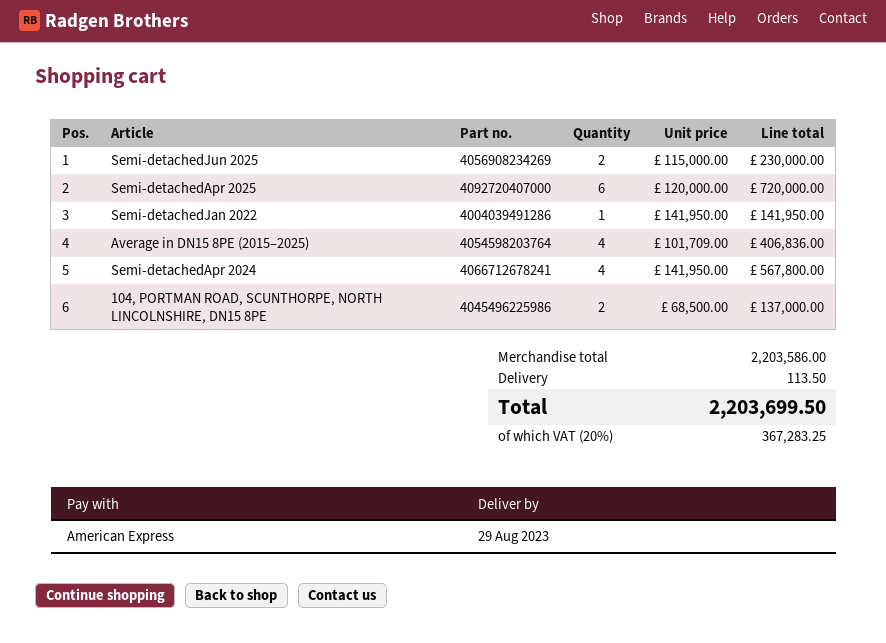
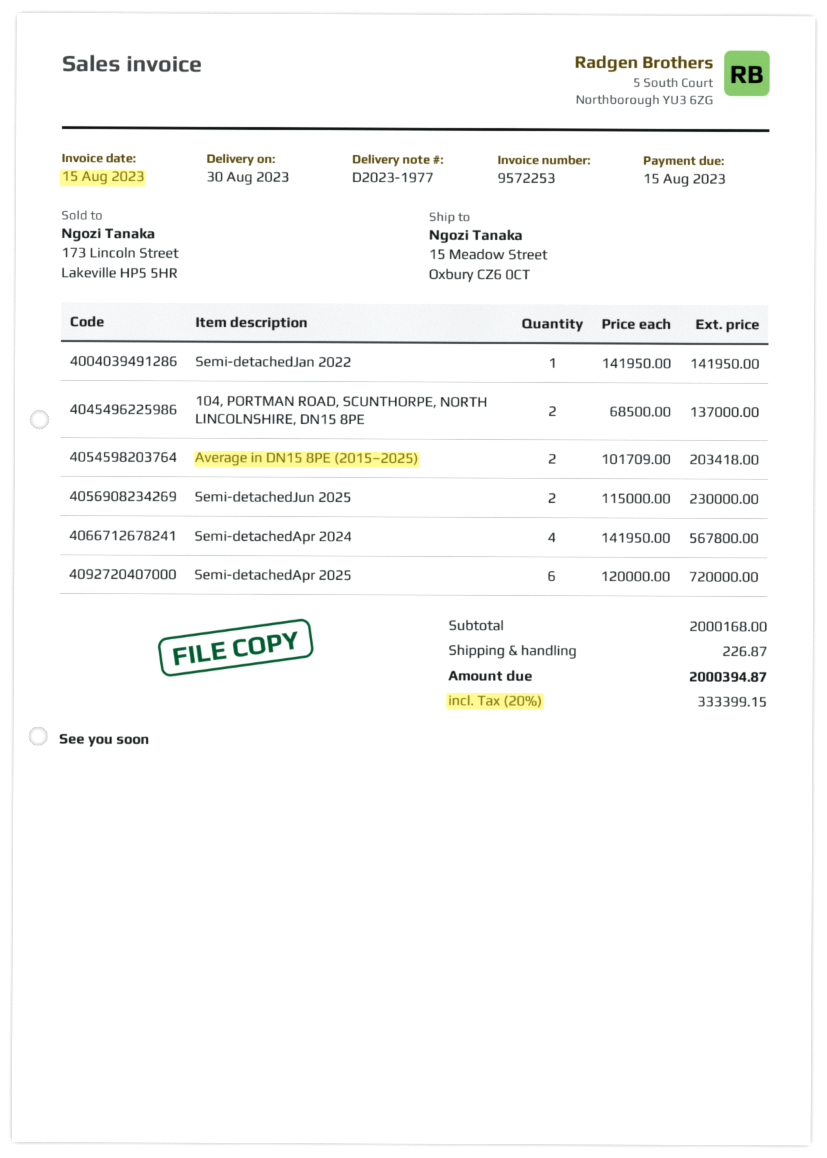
delivery date: 2023-08-29 -> 2023-08-30
Average in DN15 8PE (2015–2025): 4 x 101709.00 = 406836.00 -> 2 x 101709.00 = 203418.00
subtotal: 2203586.00 -> 2000168.00
shipping: 113.50 -> 226.87
tax: 20% = 367283.25 -> 20% = 333399.15
total: 2203699.50 -> 2000394.87

